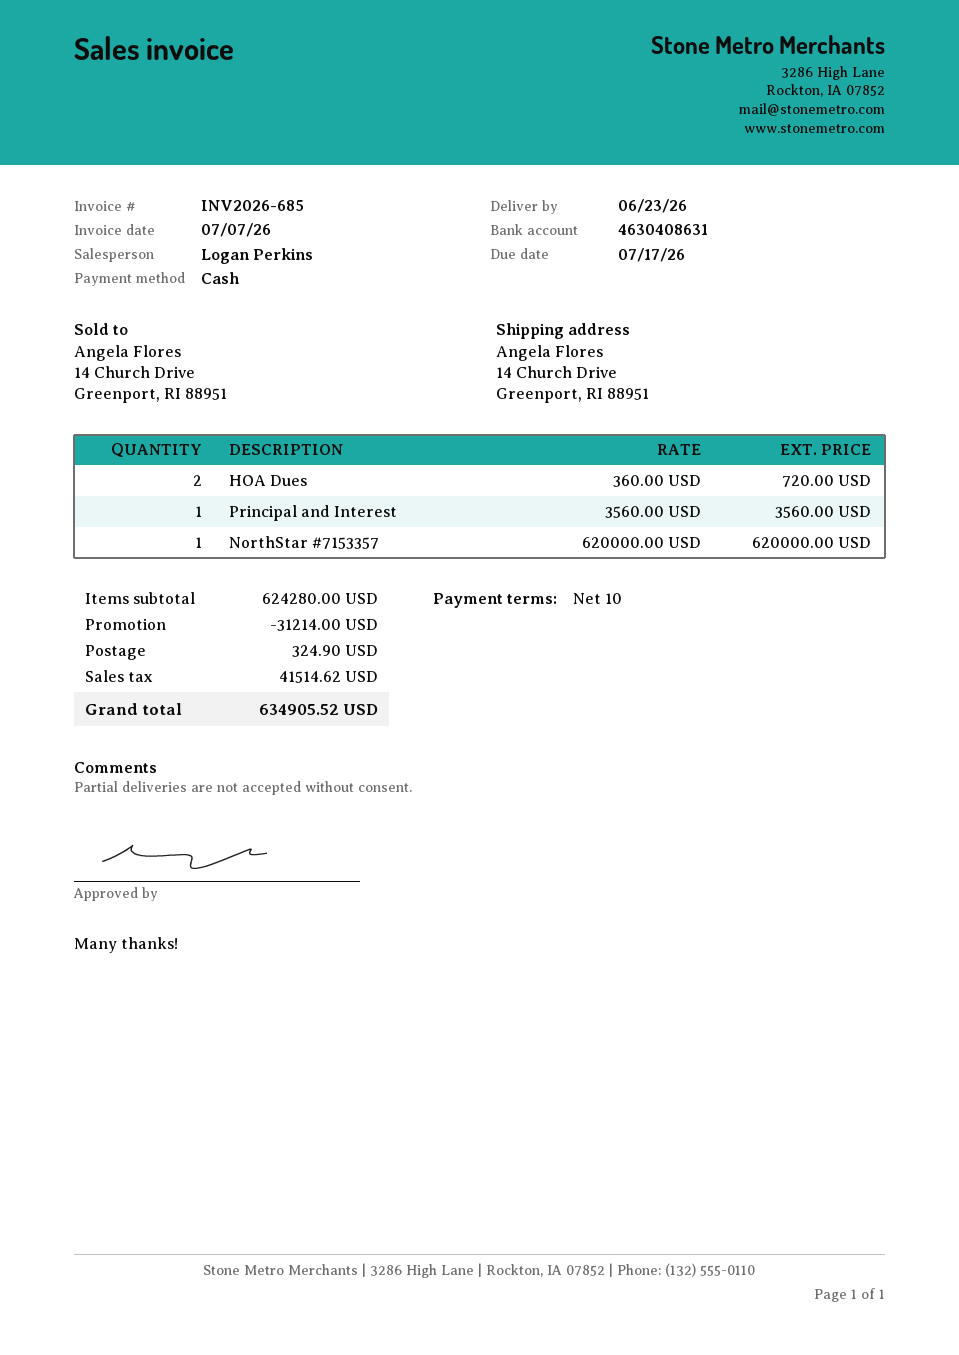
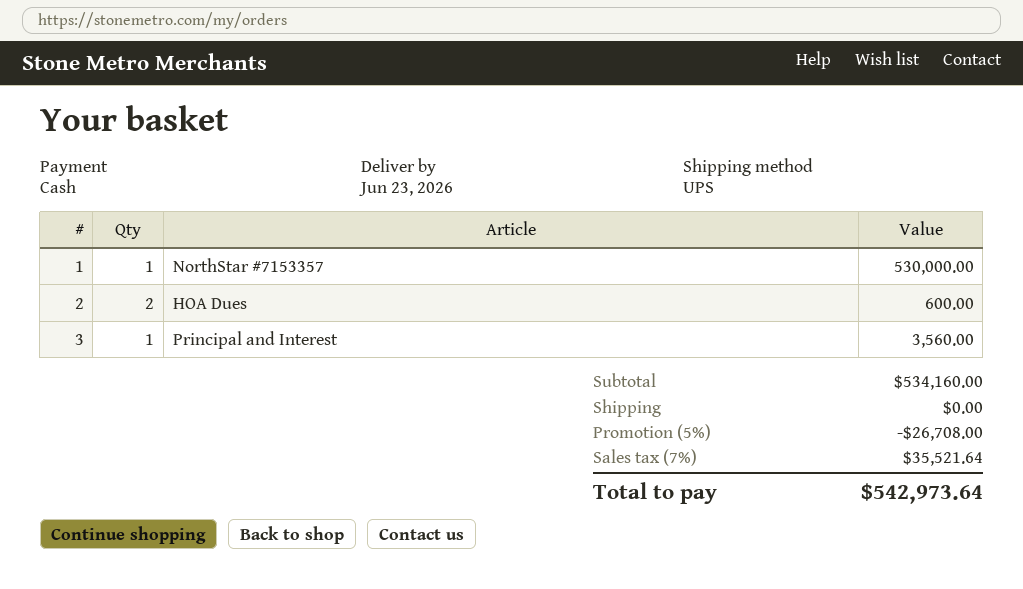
HOA Dues: 2 for 720.00 -> 2 for 600.00
NorthStar #7153357: 1 for 620000.00 -> 1 for 530000.00
subtotal: 624280.00 -> 534160.00
discount: 31214.00 -> 26708.00
shipping: 324.90 -> 0.00
tax: 41514.62 -> 35521.64
total: 634905.52 -> 542973.64

